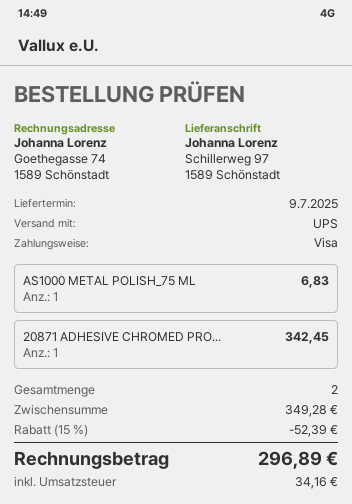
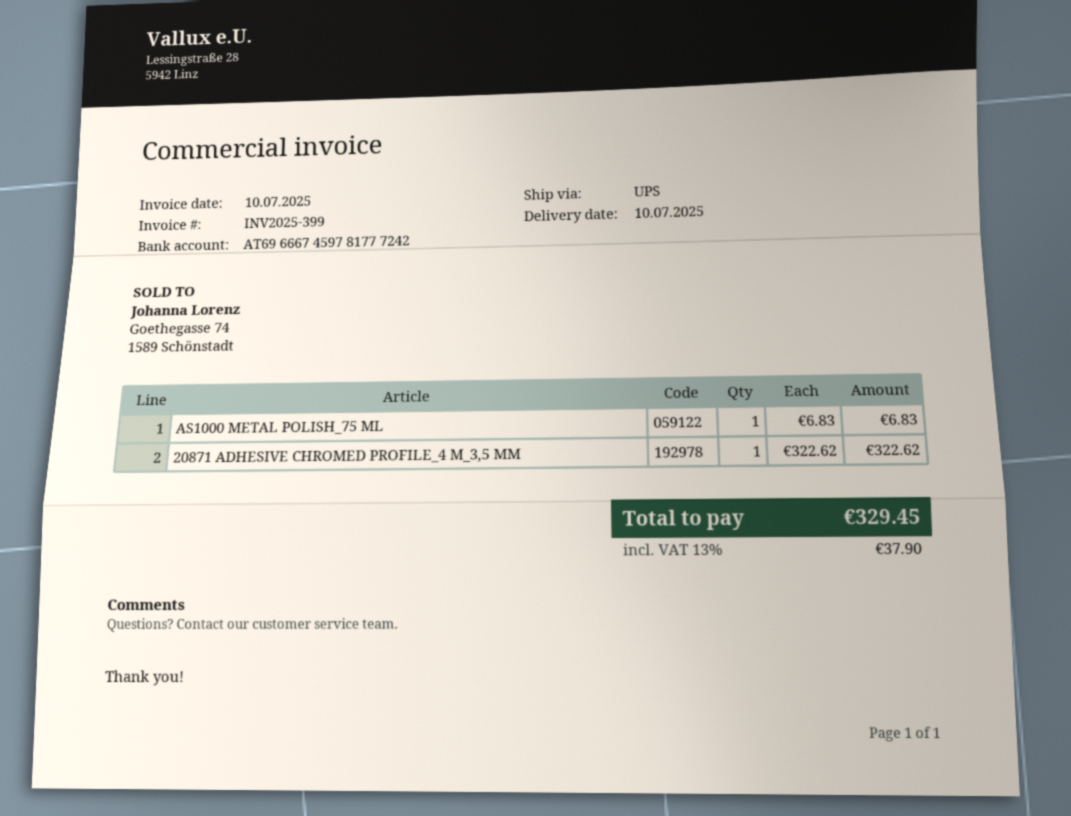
delivery date: 2025-07-09 -> 2025-07-10
20871 ADHESIVE CHROMED PRO...: 1 for 342.45 -> 1 for 322.62
discount: 15% = 52.39 -> none
tax: 34.16 -> 37.90
total: 296.89 -> 329.45

